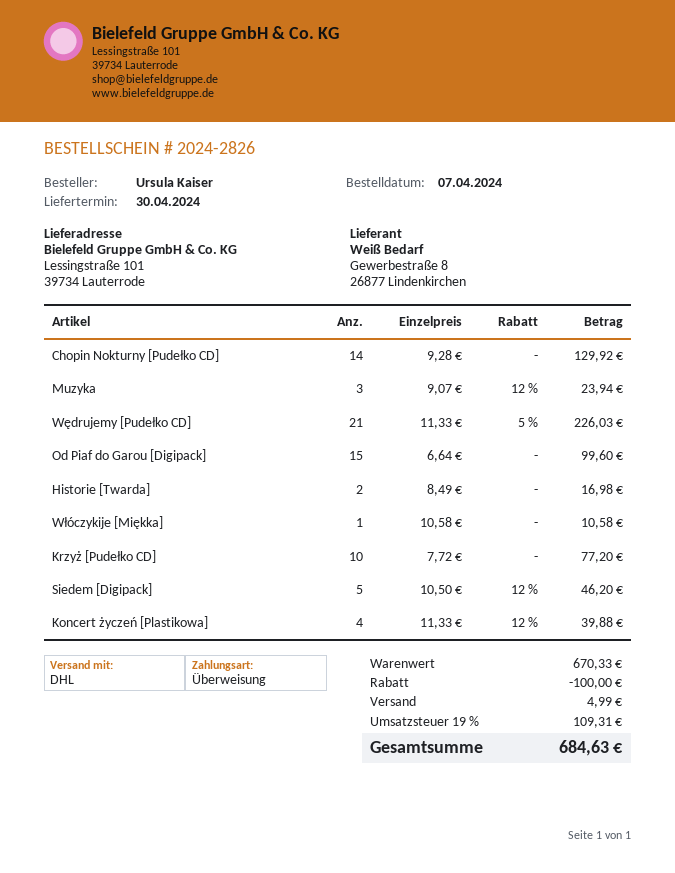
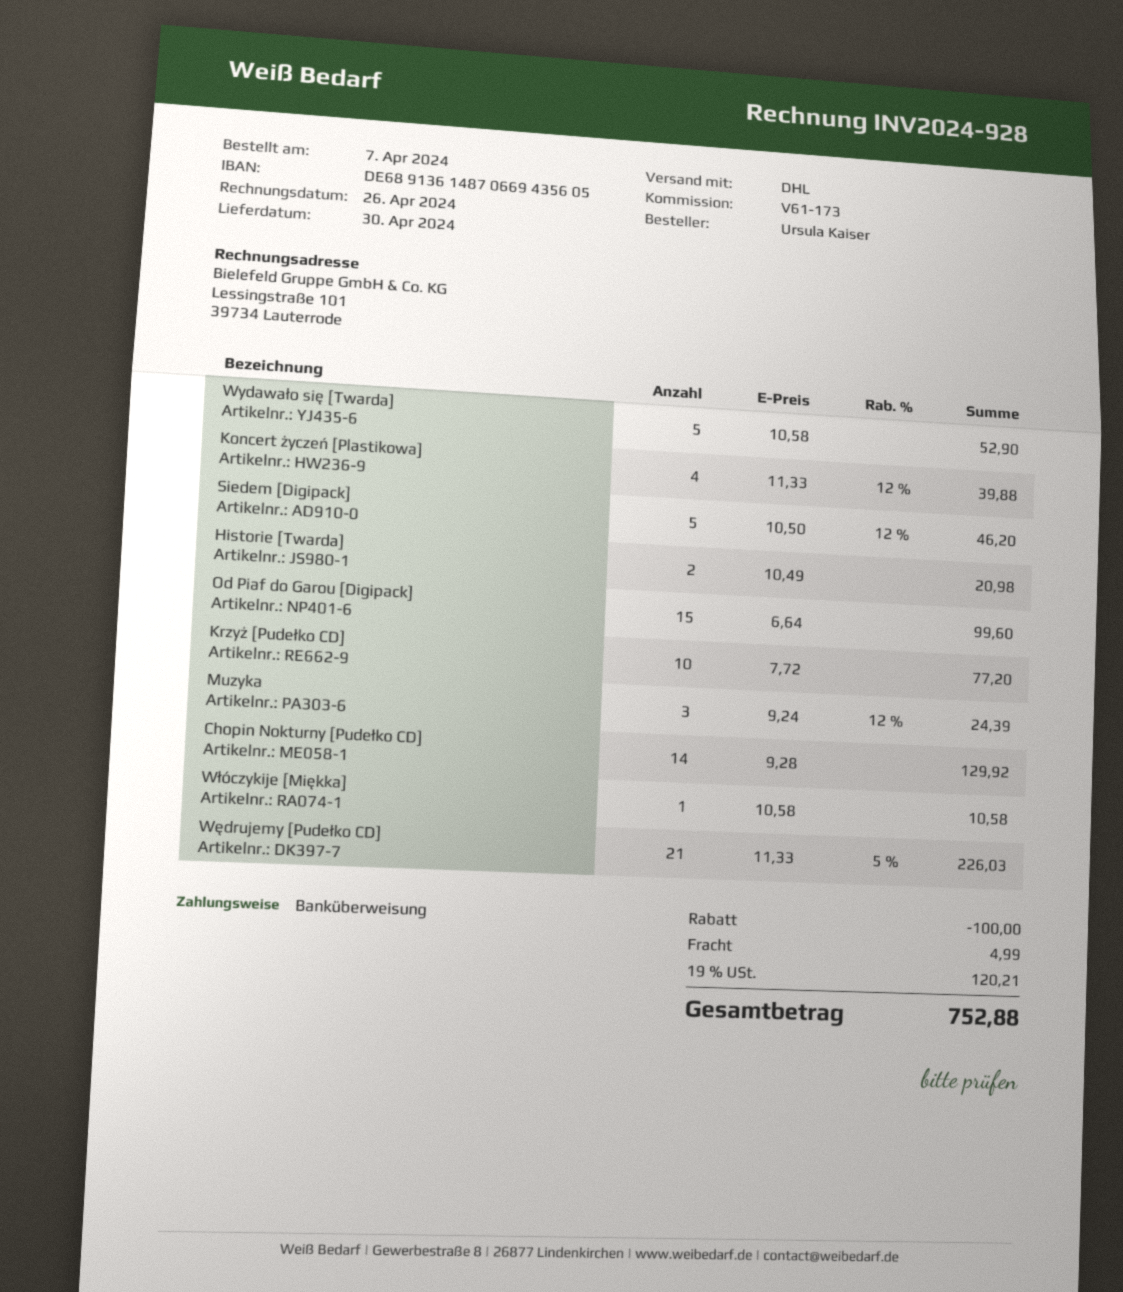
Muzyka: 3 x 9.07 - 12% = 23.94 -> 3 x 9.24 - 12% = 24.39
Historie [Twarda]: 2 x 8.49 = 16.98 -> 2 x 10.49 = 20.98
Wydawało się [Twarda]: none -> 5 x 10.58 = 52.90
tax: 19% = 109.31 -> 19% = 120.21
total: 684.63 -> 752.88

